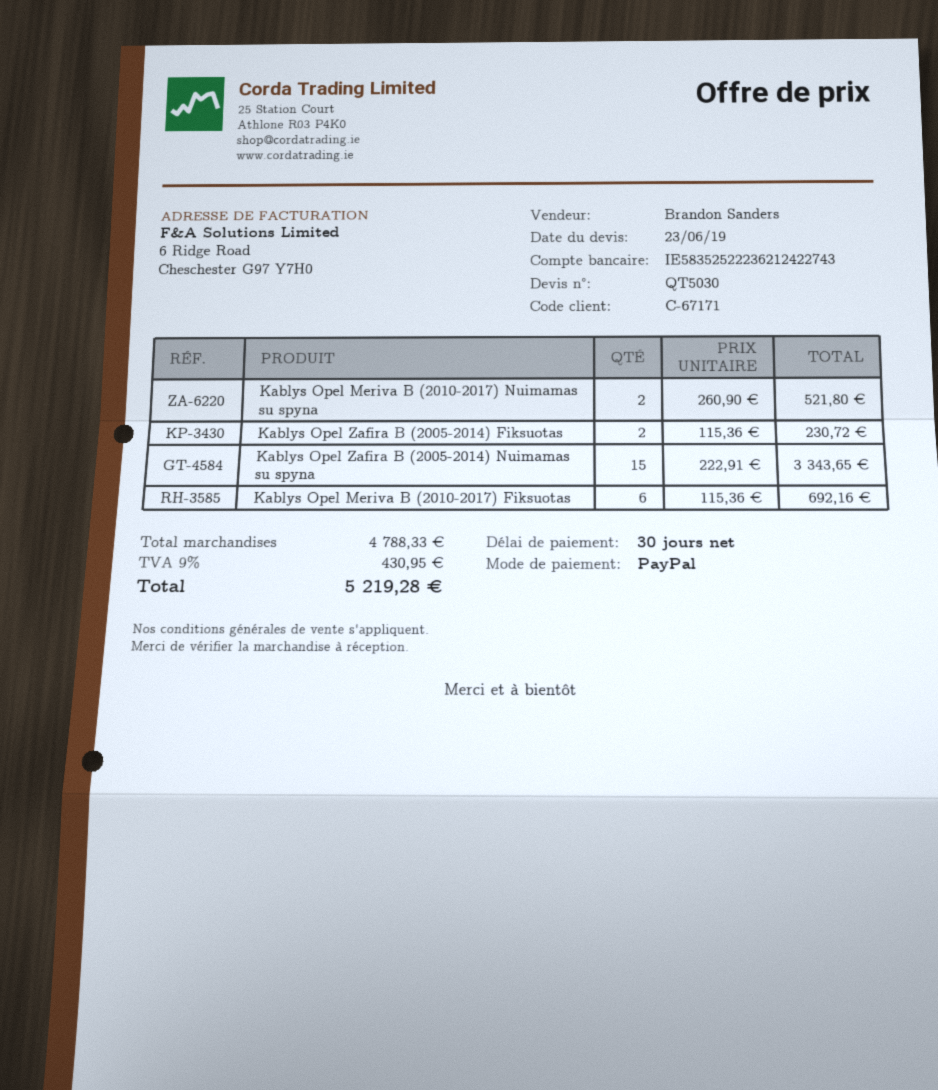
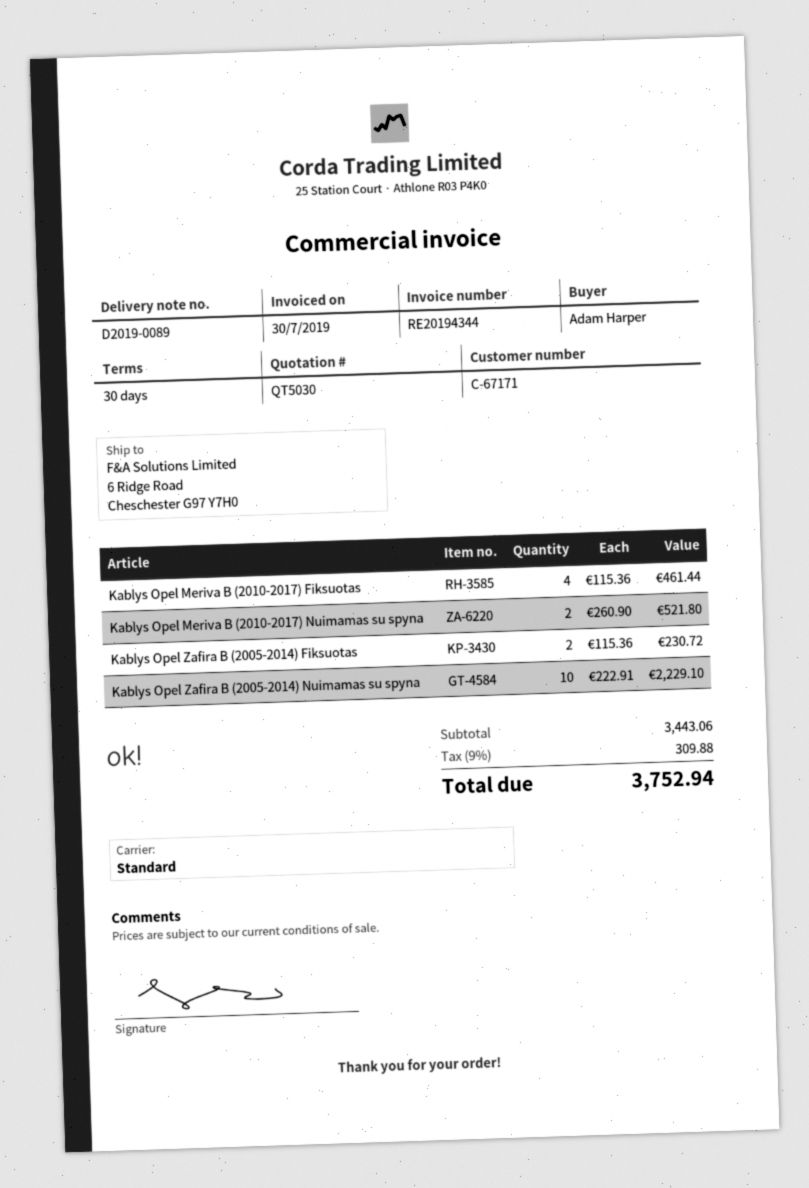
Kablys Opel Zafira B (2005-2014) Nuimamas su spyna: 15 x 222.91 = 3343.65 -> 10 x 222.91 = 2229.10
Kablys Opel Meriva B (2010-2017) Fiksuotas: 6 x 115.36 = 692.16 -> 4 x 115.36 = 461.44
subtotal: 4788.33 -> 3443.06
tax: 9% = 430.95 -> 9% = 309.88
total: 5219.28 -> 3752.94

